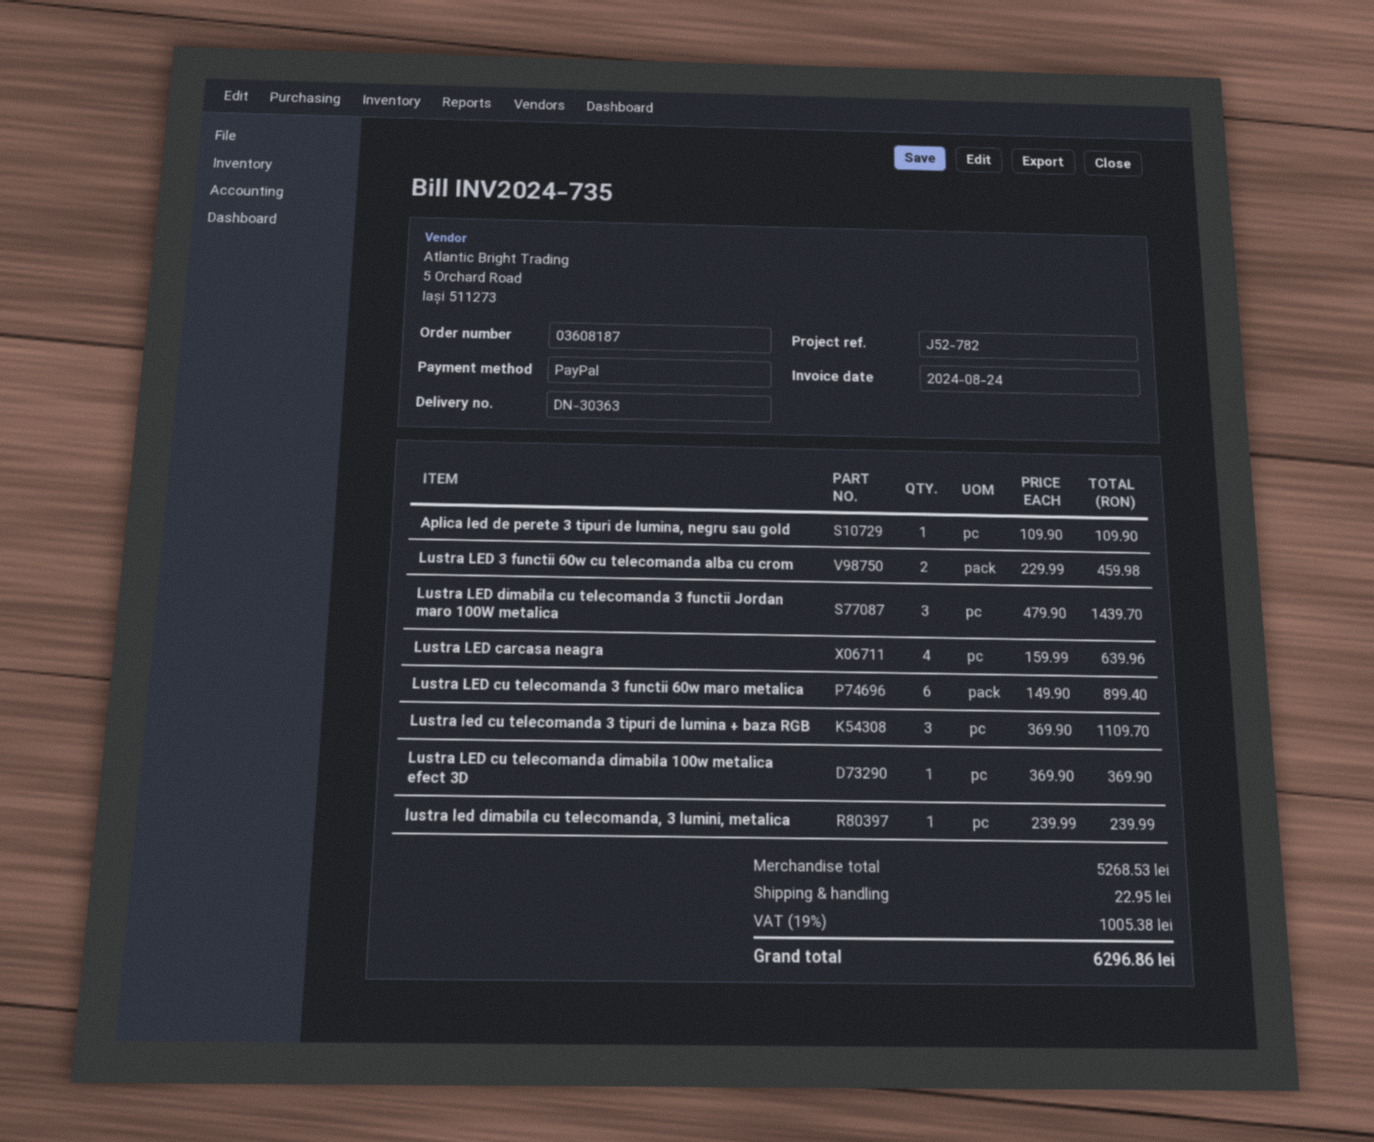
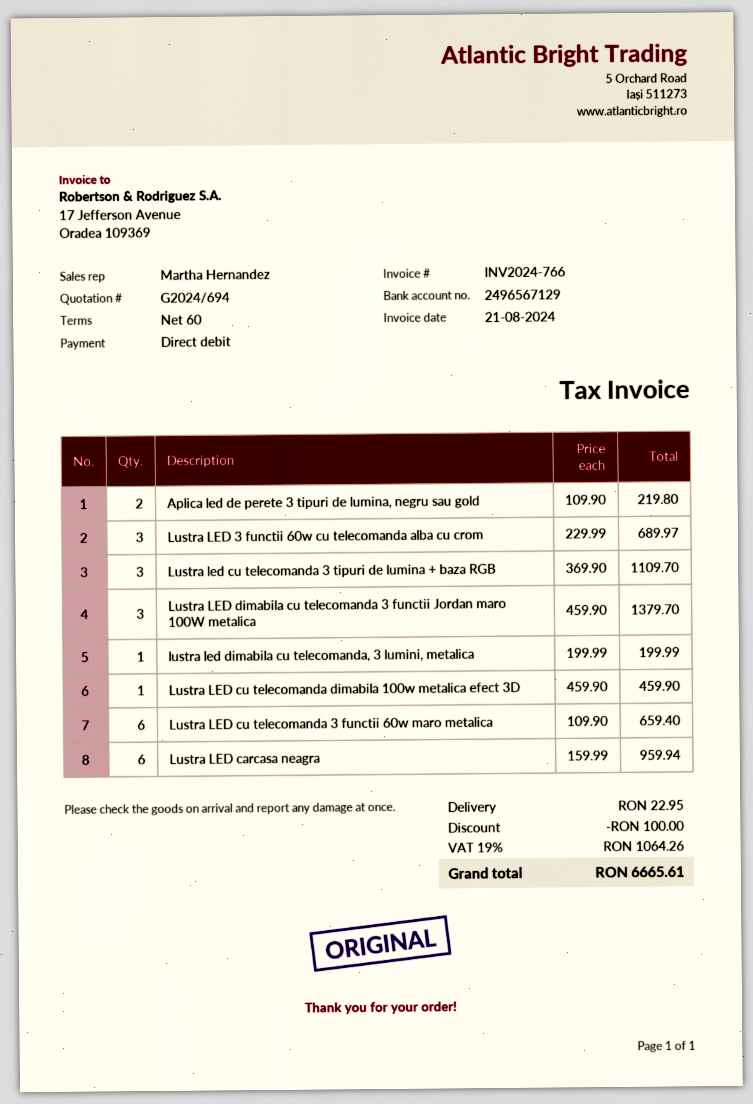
invoice number: INV2024-735 -> INV2024-766
invoice date: 2024-08-24 -> 2024-08-21
payment method: PayPal -> direct debit
Aplica led de perete 3 tipuri de lumina, negru sau gold: 1 x 109.90 = 109.90 -> 2 x 109.90 = 219.80
Lustra LED 3 functii 60w cu telecomanda alba cu crom: 2 x 229.99 = 459.98 -> 3 x 229.99 = 689.97
Lustra LED dimabila cu telecomanda 3 functii Jordan maro 100W metalica: 3 x 479.90 = 1439.70 -> 3 x 459.90 = 1379.70
Lustra LED carcasa neagra: 4 x 159.99 = 639.96 -> 6 x 159.99 = 959.94
Lustra LED cu telecomanda 3 functii 60w maro metalica: 6 x 149.90 = 899.40 -> 6 x 109.90 = 659.40
Lustra LED cu telecomanda dimabila 100w metalica efect 3D: 1 x 369.90 = 369.90 -> 1 x 459.90 = 459.90
lustra led dimabila cu telecomanda, 3 lumini, metalica: 1 x 239.99 = 239.99 -> 1 x 199.99 = 199.99
discount: none -> 100.00
tax: 19% = 1005.38 -> 19% = 1064.26
total: 6296.86 -> 6665.61

